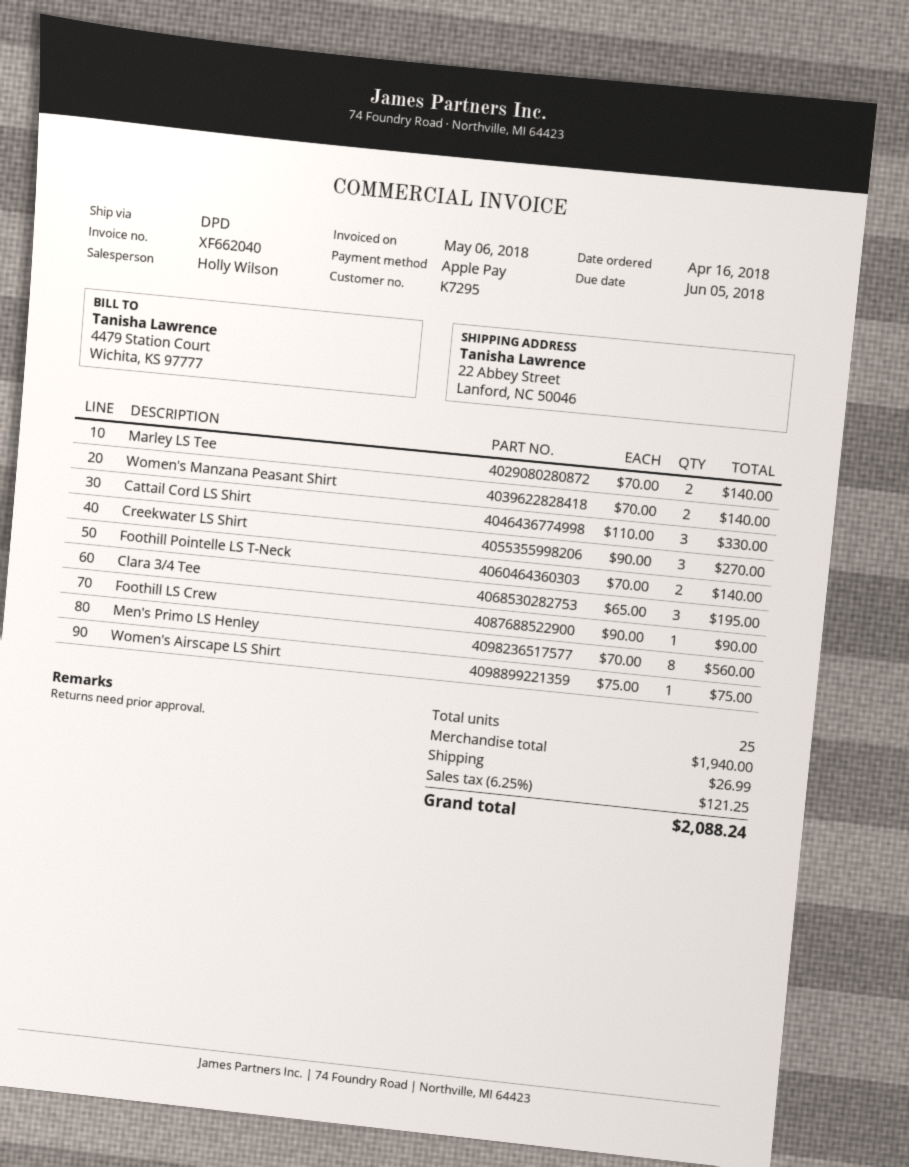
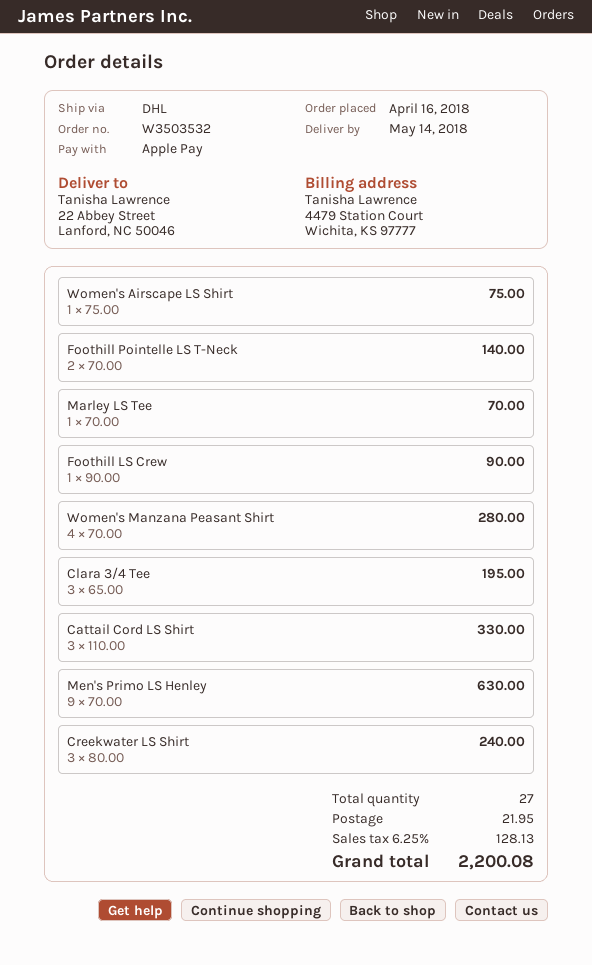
shipping method: DPD -> DHL
Marley LS Tee: 2 x 70.00 = 140.00 -> 1 x 70.00 = 70.00
Women's Manzana Peasant Shirt: 2 x 70.00 = 140.00 -> 4 x 70.00 = 280.00
Creekwater LS Shirt: 3 x 90.00 = 270.00 -> 3 x 80.00 = 240.00
Men's Primo LS Henley: 8 x 70.00 = 560.00 -> 9 x 70.00 = 630.00
total quantity: 25 -> 27
shipping: 26.99 -> 21.95
tax: 6.25% = 121.25 -> 6.25% = 128.13
total: 2088.24 -> 2200.08

